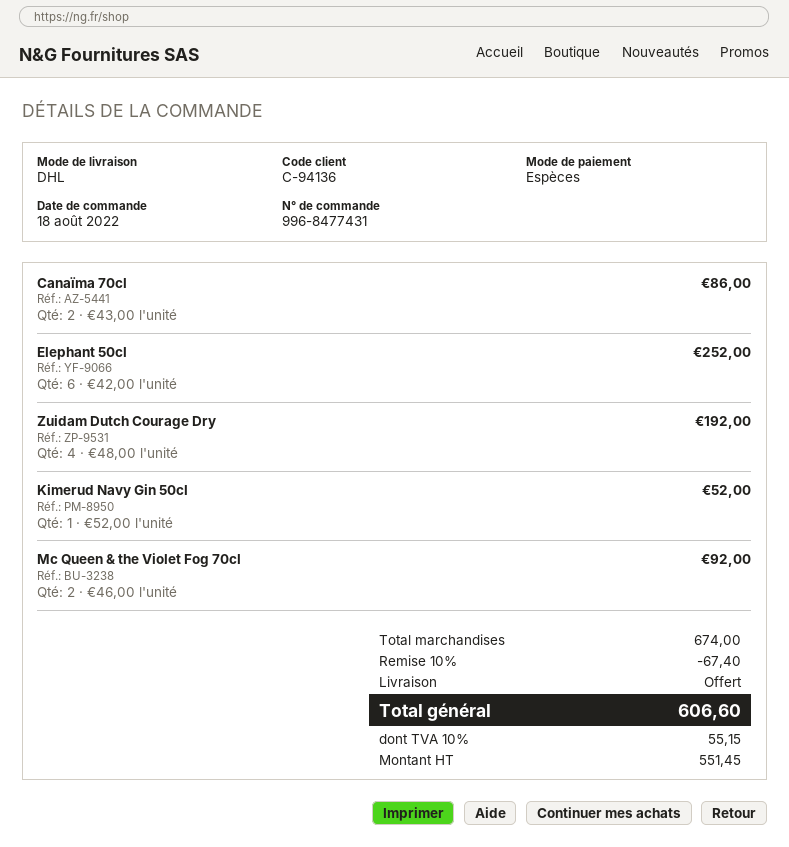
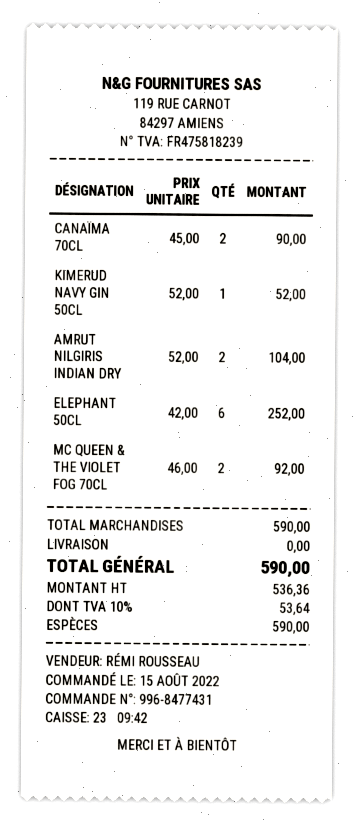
order date: 2022-08-18 -> 2022-08-15
Canaïma 70cl: 2 x 43.00 = 86.00 -> 2 x 45.00 = 90.00
Zuidam Dutch Courage Dry: 4 x 48.00 = 192.00 -> none
AMRUT NILGIRIS INDIAN DRY: none -> 2 x 52.00 = 104.00
subtotal: 674.00 -> 590.00
discount: 10% = 67.40 -> none
net: 551.45 -> 536.36
tax: 10% = 55.15 -> 10% = 53.64
total: 606.60 -> 590.00

